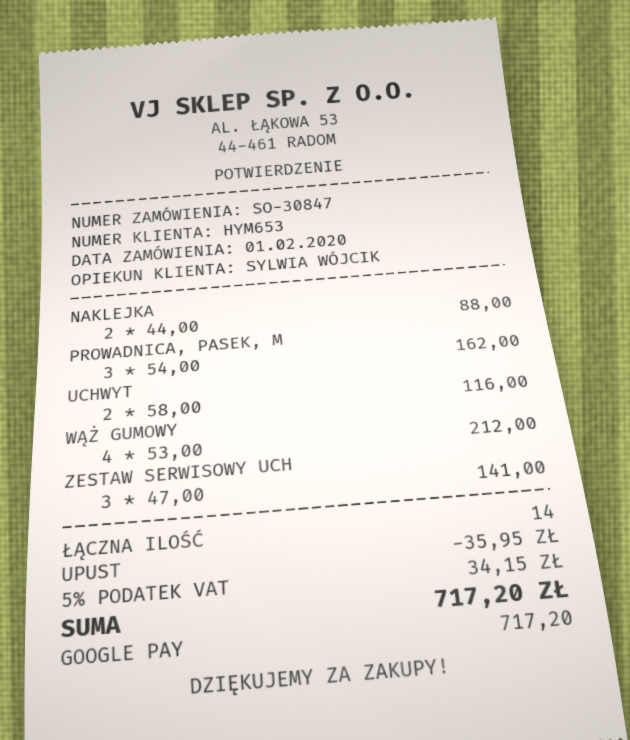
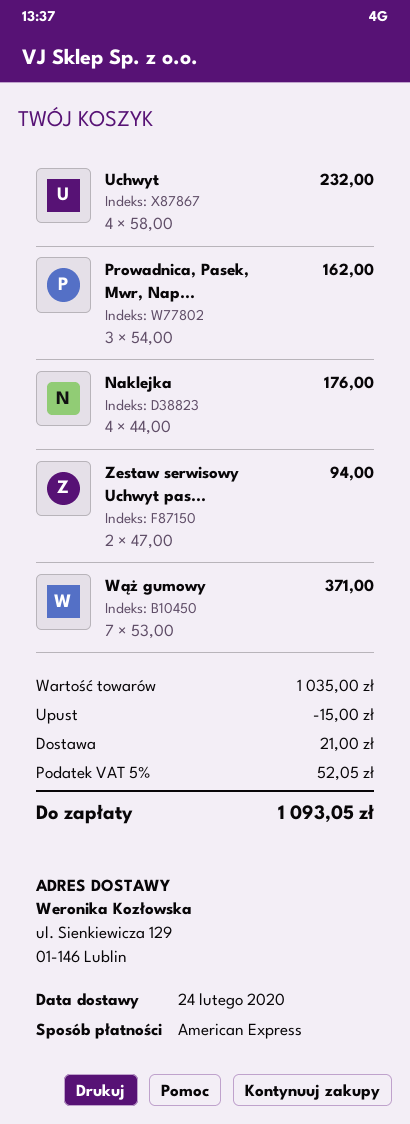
payment method: Google Pay -> American Express
NAKLEJKA: 2 x 44.00 = 88.00 -> 4 x 44.00 = 176.00
UCHWYT: 2 x 58.00 = 116.00 -> 4 x 58.00 = 232.00
WĄŻ GUMOWY: 4 x 53.00 = 212.00 -> 7 x 53.00 = 371.00
ZESTAW SERWISOWY UCH: 3 x 47.00 = 141.00 -> 2 x 47.00 = 94.00
discount: 35.95 -> 15.00
shipping: none -> 21.00
tax: 5% = 34.15 -> 5% = 52.05
total: 717.20 -> 1093.05

